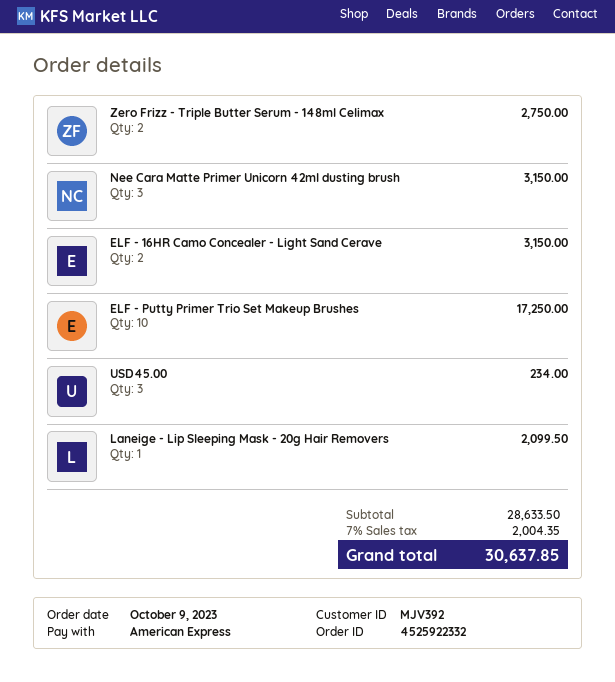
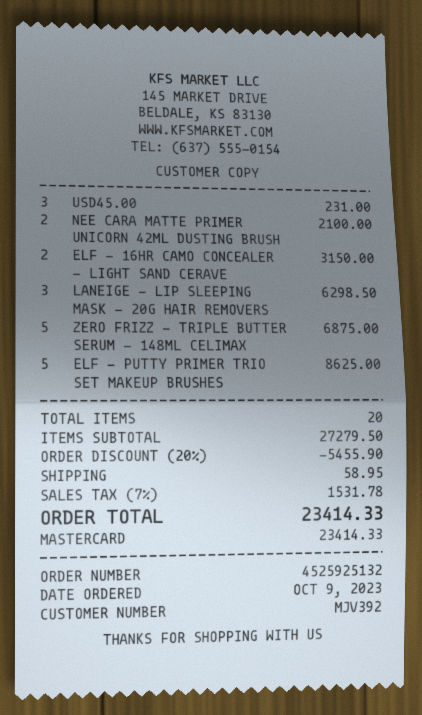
order number: 4525922332 -> 4525925132
payment method: American Express -> Mastercard
Zero Frizz - Triple Butter Serum - 148ml Celimax: 2 for 2750.00 -> 5 for 6875.00
Nee Cara Matte Primer Unicorn 42ml dusting brush: 3 for 3150.00 -> 2 for 2100.00
ELF - Putty Primer Trio Set Makeup Brushes: 10 for 17250.00 -> 5 for 8625.00
USD45.00: 3 for 234.00 -> 3 for 231.00
Laneige - Lip Sleeping Mask - 20g Hair Removers: 1 for 2099.50 -> 3 for 6298.50
subtotal: 28633.50 -> 27279.50
discount: none -> 20% = 5455.90
shipping: none -> 58.95
tax: 7% = 2004.35 -> 7% = 1531.78
total: 30637.85 -> 23414.33

